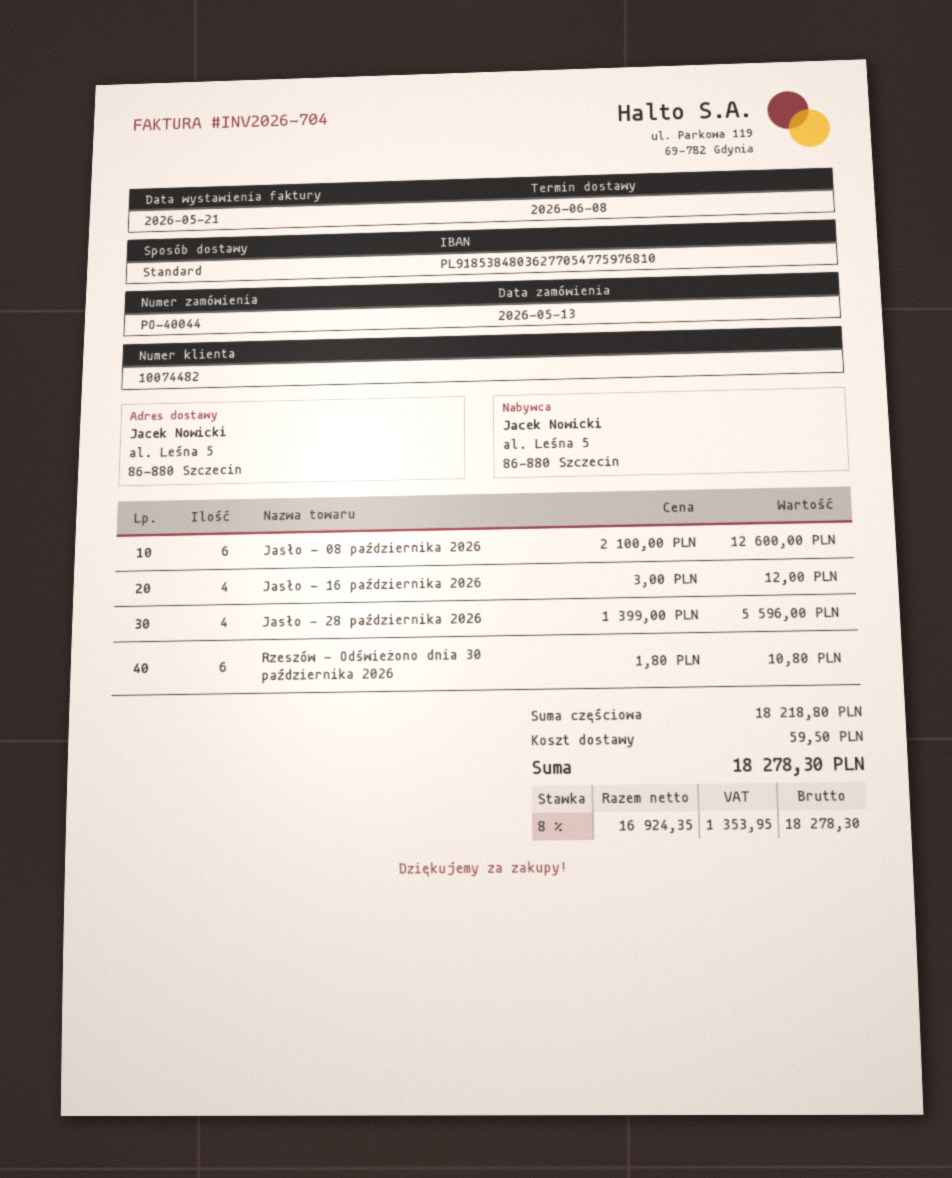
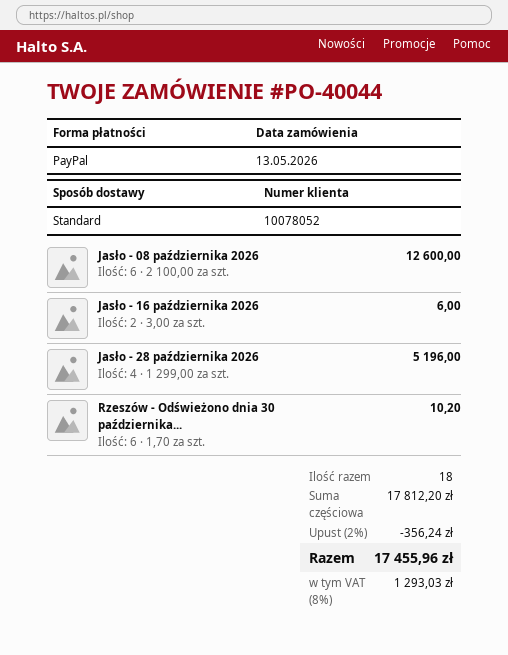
customer number: 10074482 -> 10078052
Jasło - 16 października 2026: 4 x 3.00 = 12.00 -> 2 x 3.00 = 6.00
Jasło - 28 października 2026: 4 x 1399.00 = 5596.00 -> 4 x 1299.00 = 5196.00
Rzeszów - Odświeżono dnia 30 października 2026: 6 x 1.80 = 10.80 -> 6 x 1.70 = 10.20
subtotal: 18218.80 -> 17812.20
discount: none -> 2% = 356.24
shipping: 59.50 -> none
tax: 8% = 1353.95 -> 8% = 1293.03
total: 18278.30 -> 17455.96

